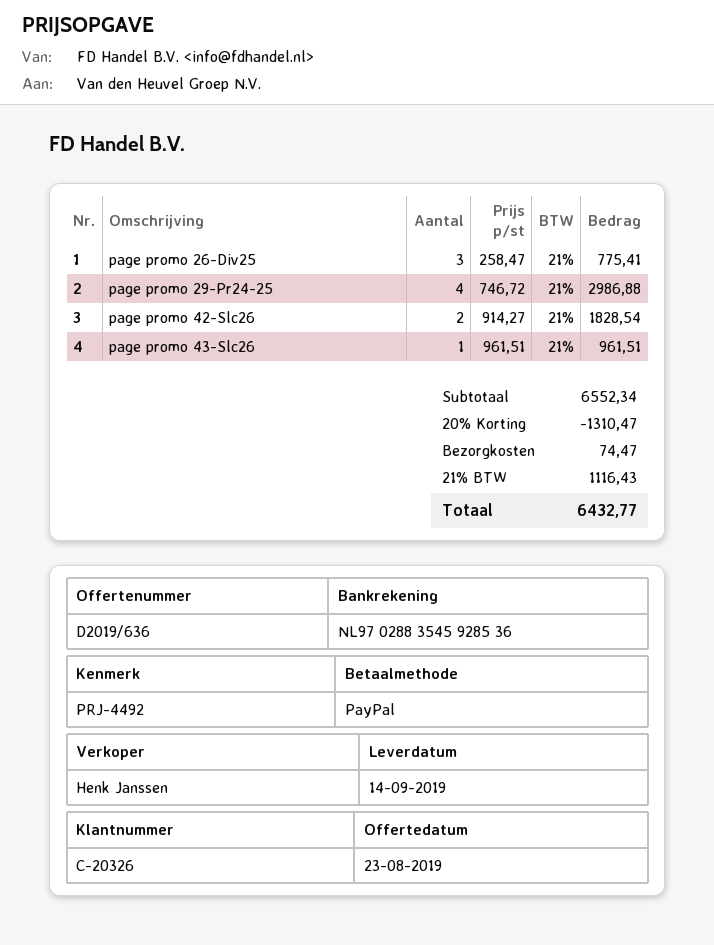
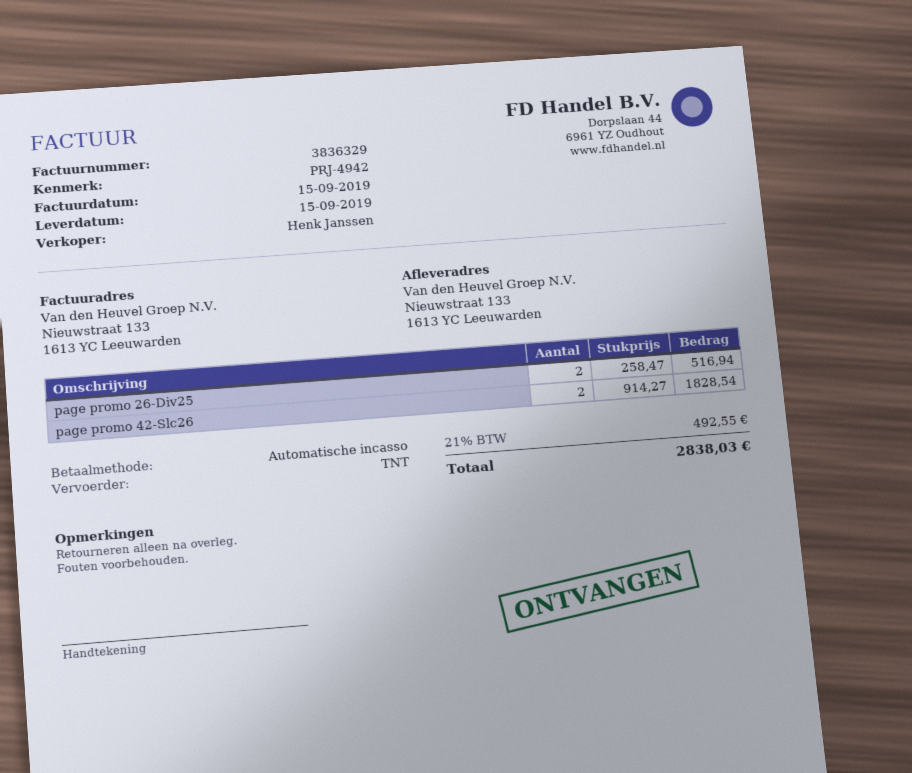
delivery date: 2019-09-14 -> 2019-09-15
reference: PRJ-4492 -> PRJ-4942
payment method: PayPal -> direct debit
page promo 26-Div25: 3 x 258.47 = 775.41 -> 2 x 258.47 = 516.94
page promo 29-Pr24-25: 4 x 746.72 = 2986.88 -> none
page promo 43-Slc26: 1 x 961.51 = 961.51 -> none
discount: 20% = 1310.47 -> none
shipping: 74.47 -> none
tax: 21% = 1116.43 -> 21% = 492.55
total: 6432.77 -> 2838.03

